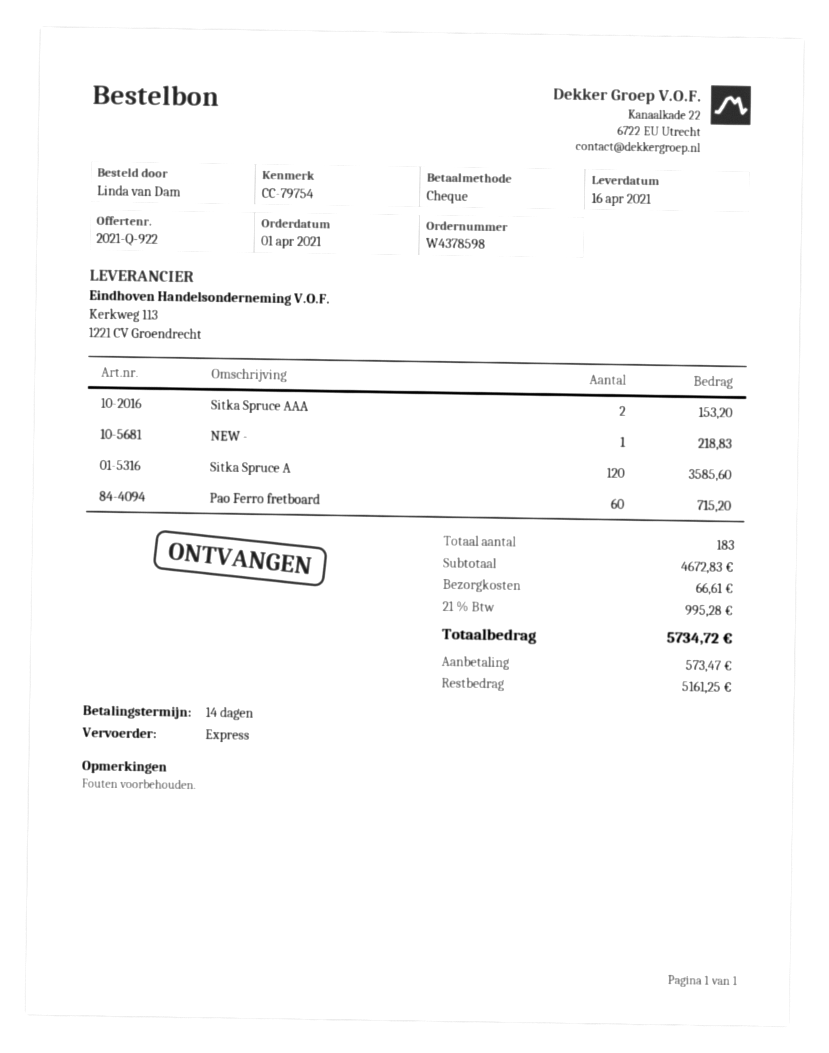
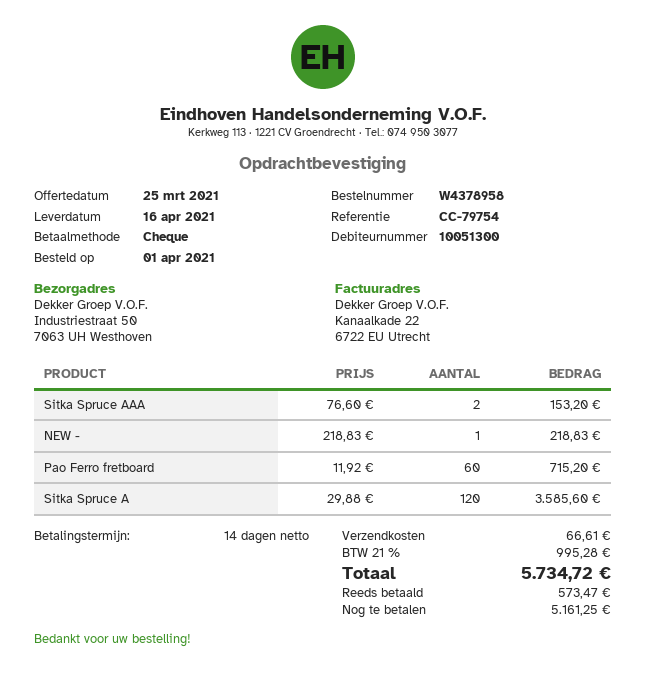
order number: W4378598 -> W4378958

